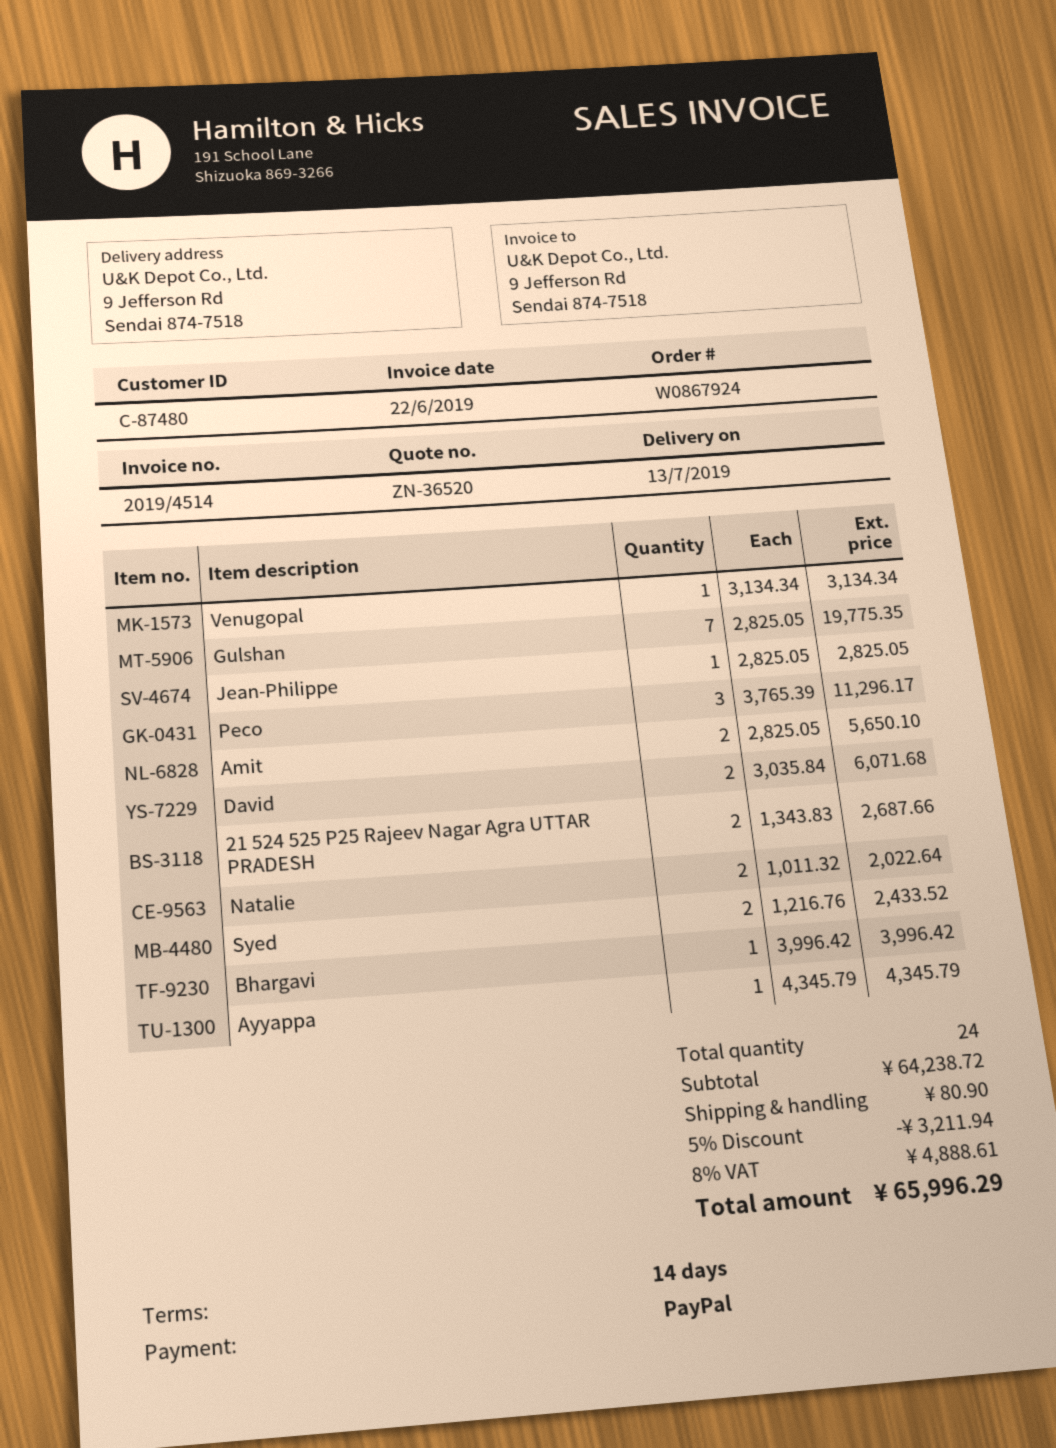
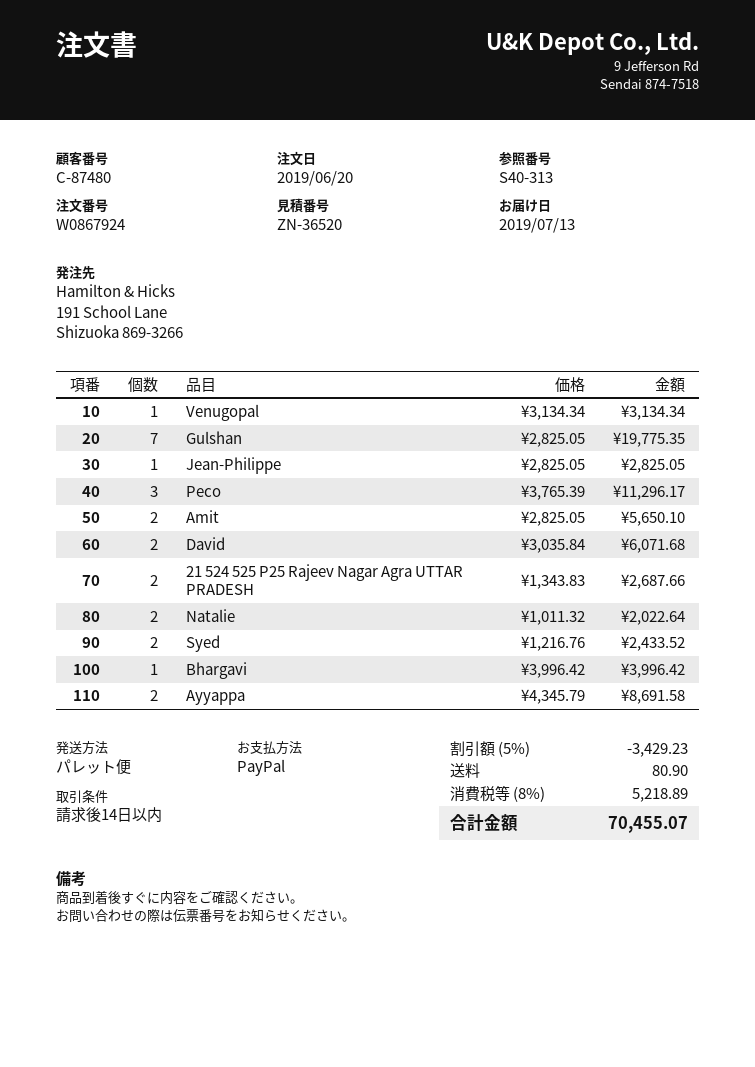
Ayyappa: 1 x 4345.79 = 4345.79 -> 2 x 4345.79 = 8691.58
discount: 5% = 3211.94 -> 5% = 3429.23
tax: 8% = 4888.61 -> 8% = 5218.89
total: 65996.29 -> 70455.07

